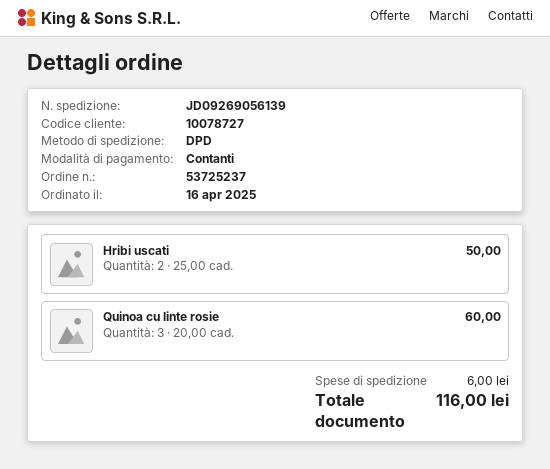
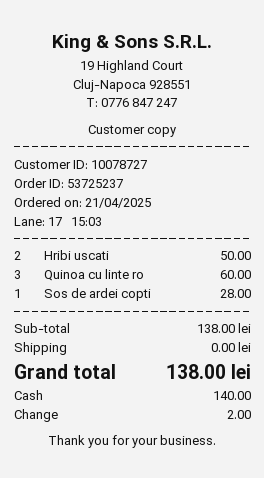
order date: 2025-04-16 -> 2025-04-21
Sos de ardei copti: none -> 1 for 28.00
shipping: 6.00 -> 0.00
total: 116.00 -> 138.00

